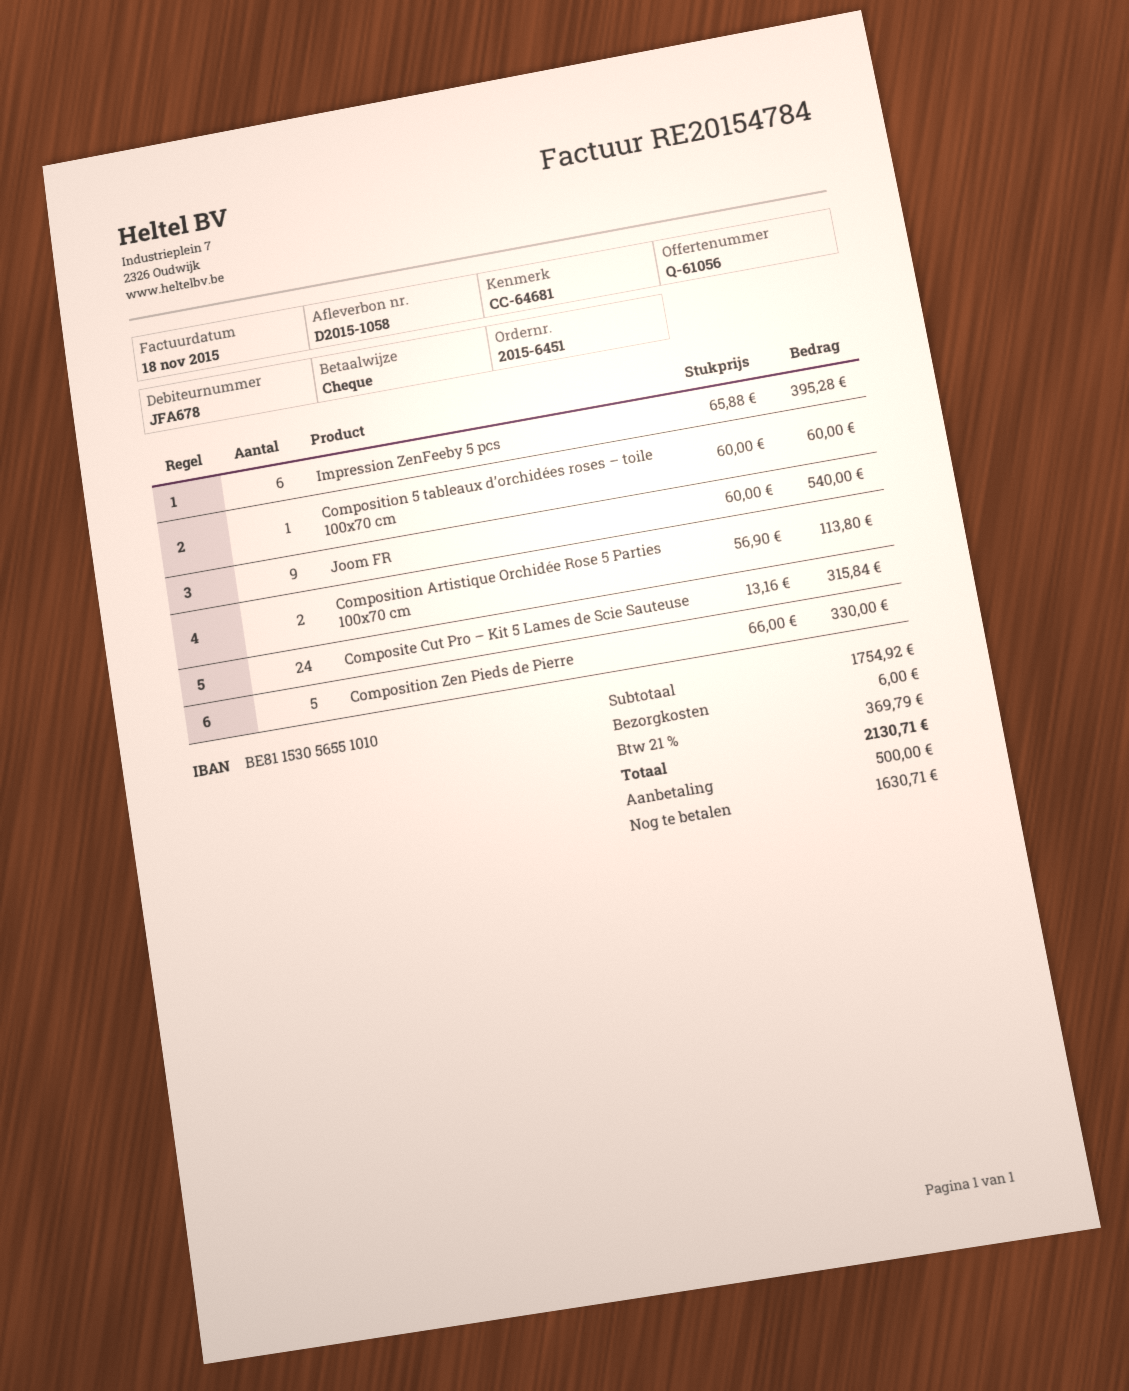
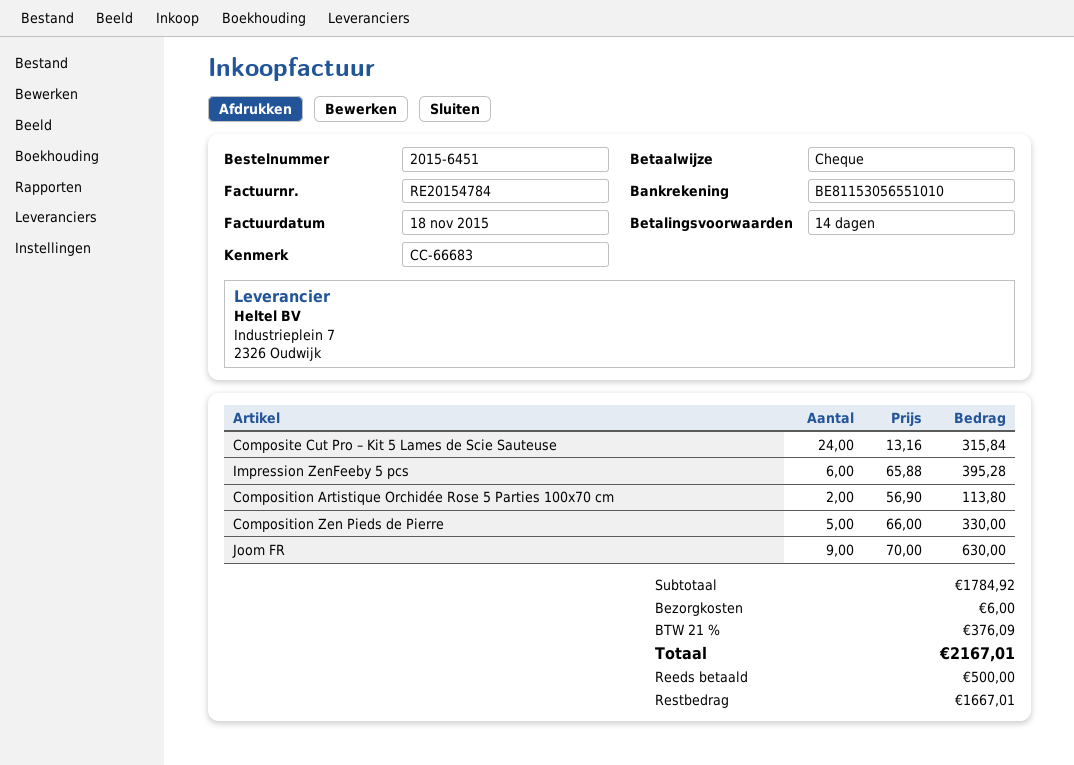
reference: CC-64681 -> CC-66683
Composition 5 tableaux d’orchidées roses – toile 100x70 cm: 1 x 60.00 = 60.00 -> none
Joom FR: 9 x 60.00 = 540.00 -> 9 x 70.00 = 630.00
subtotal: 1754.92 -> 1784.92
tax: 21% = 369.79 -> 21% = 376.09
total: 2130.71 -> 2167.01
balance: 1630.71 -> 1667.01

